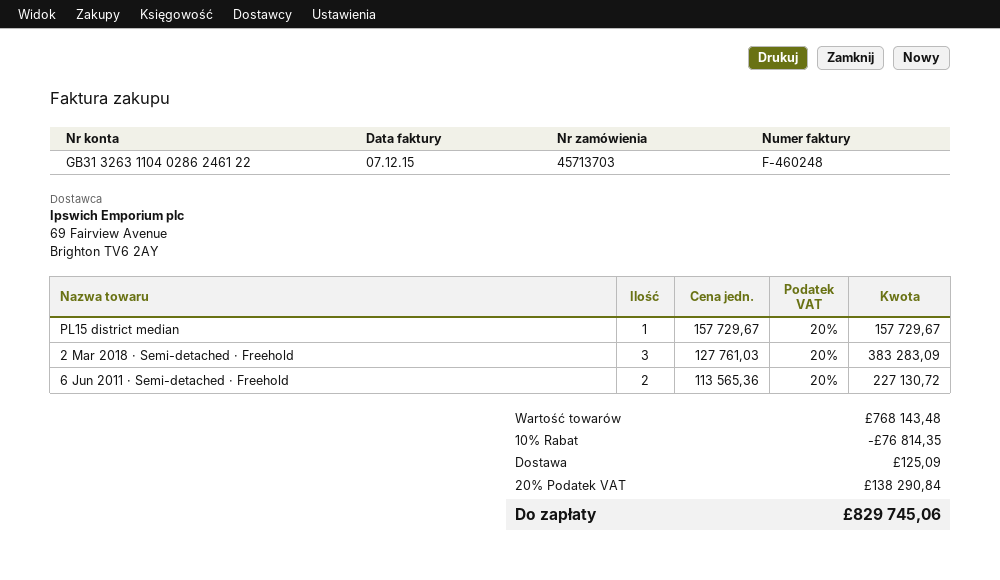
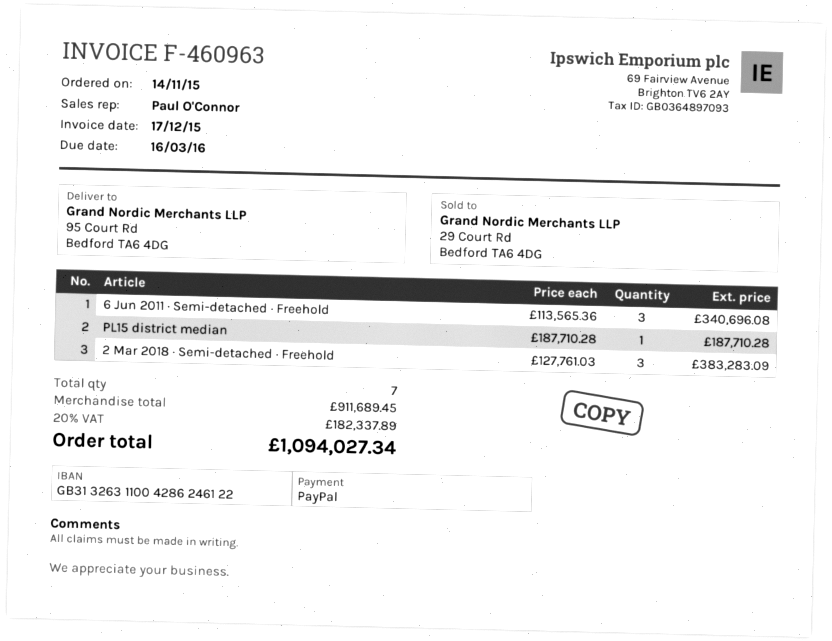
invoice number: F-460248 -> F-460963
invoice date: 2015-12-07 -> 2015-12-17
bank account: GB31326311040286246122 -> GB31326311004286246122
PL15 district median: 1 x 157729.67 = 157729.67 -> 1 x 187710.28 = 187710.28
6 Jun 2011 · Semi-detached · Freehold: 2 x 113565.36 = 227130.72 -> 3 x 113565.36 = 340696.08
subtotal: 768143.48 -> 911689.45
discount: 10% = 76814.35 -> none
shipping: 125.09 -> none
tax: 20% = 138290.84 -> 20% = 182337.89
total: 829745.06 -> 1094027.34

